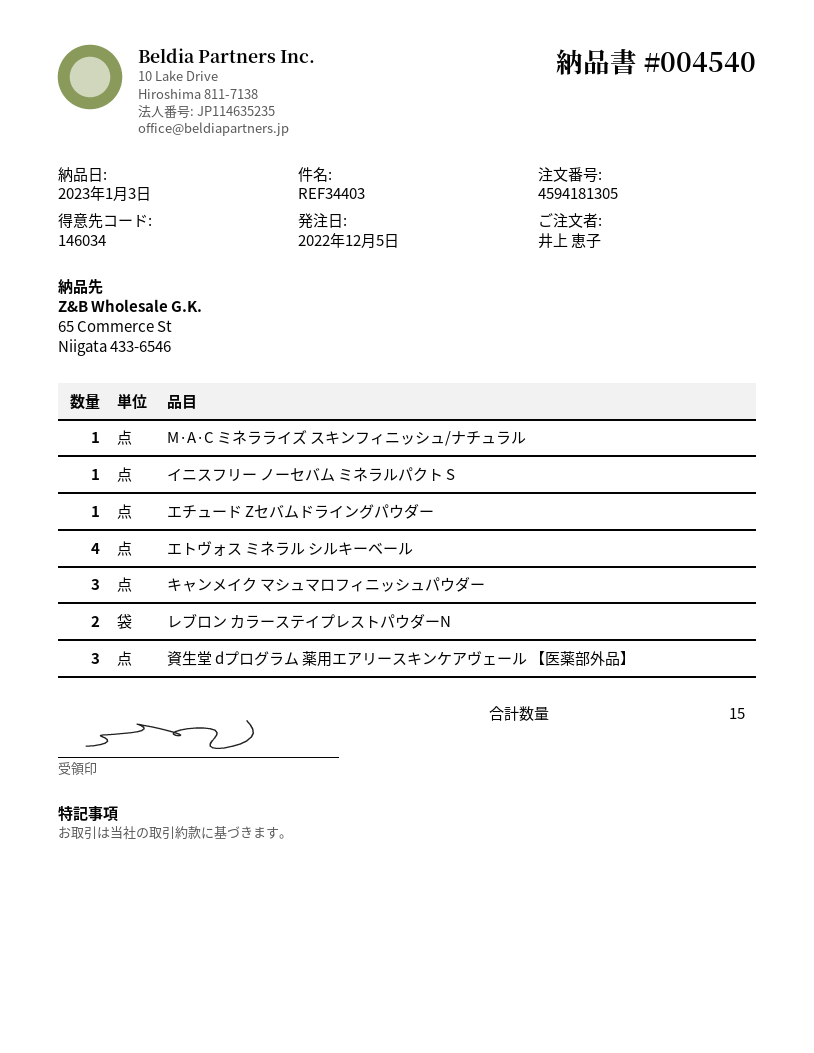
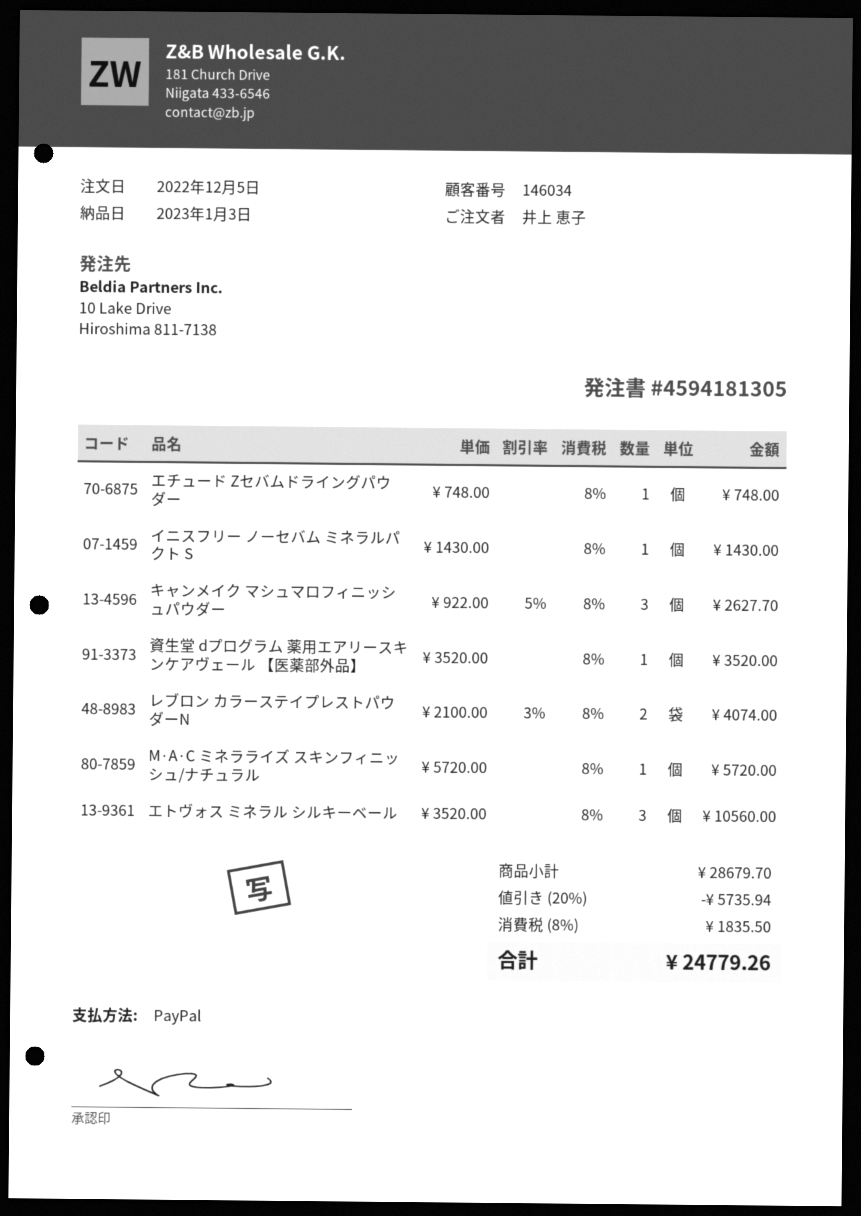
エトヴォス ミネラル シルキーベール: 4 -> 3
資生堂 dプログラム 薬用エアリースキンケアヴェール 【医薬部外品】: 3 -> 1

